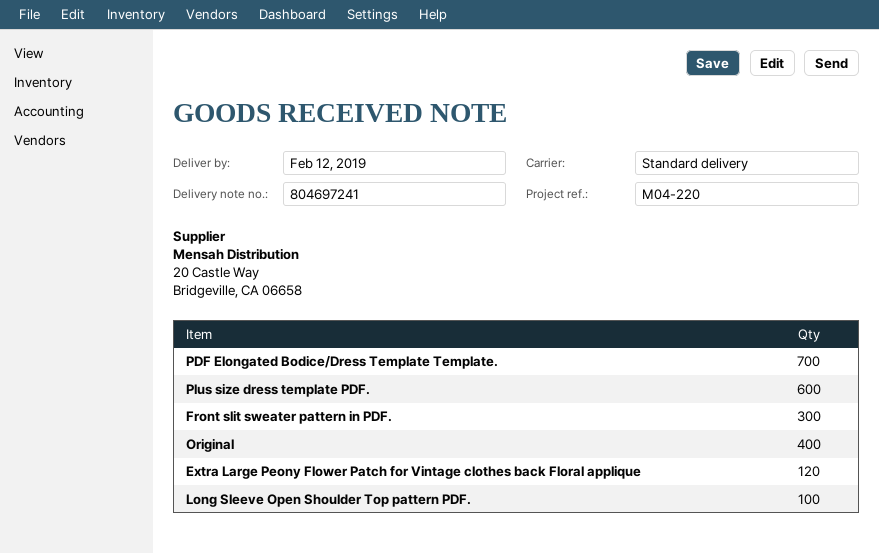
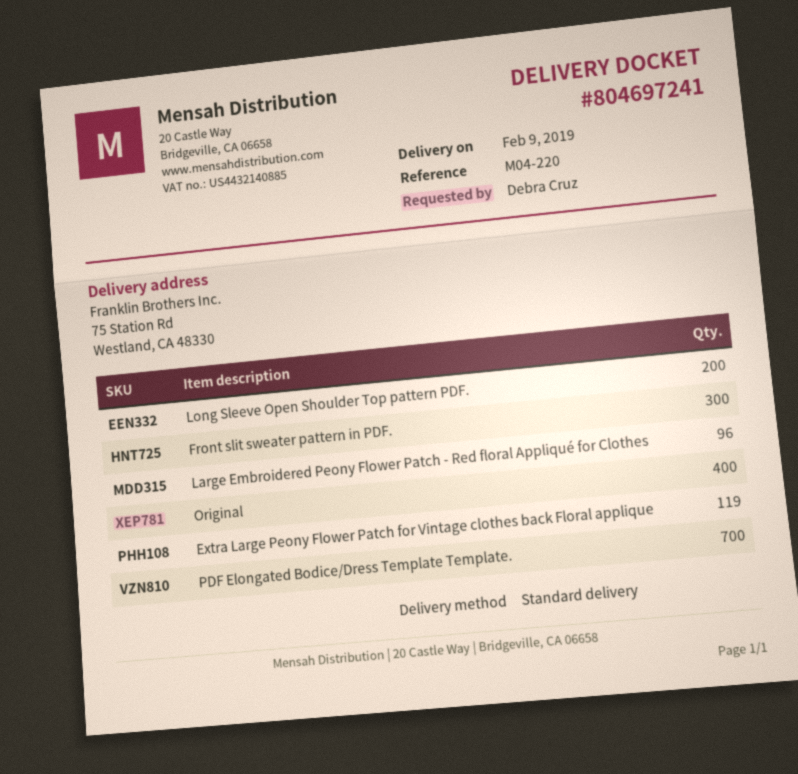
delivery date: 2019-02-12 -> 2019-02-09
Plus size dress template PDF.: 600 -> none
Extra Large Peony Flower Patch for Vintage clothes back Floral applique: 120 -> 119
Long Sleeve Open Shoulder Top pattern PDF.: 100 -> 200
Large Embroidered Peony Flower Patch - Red floral Appliqué for Clothes: none -> 96

